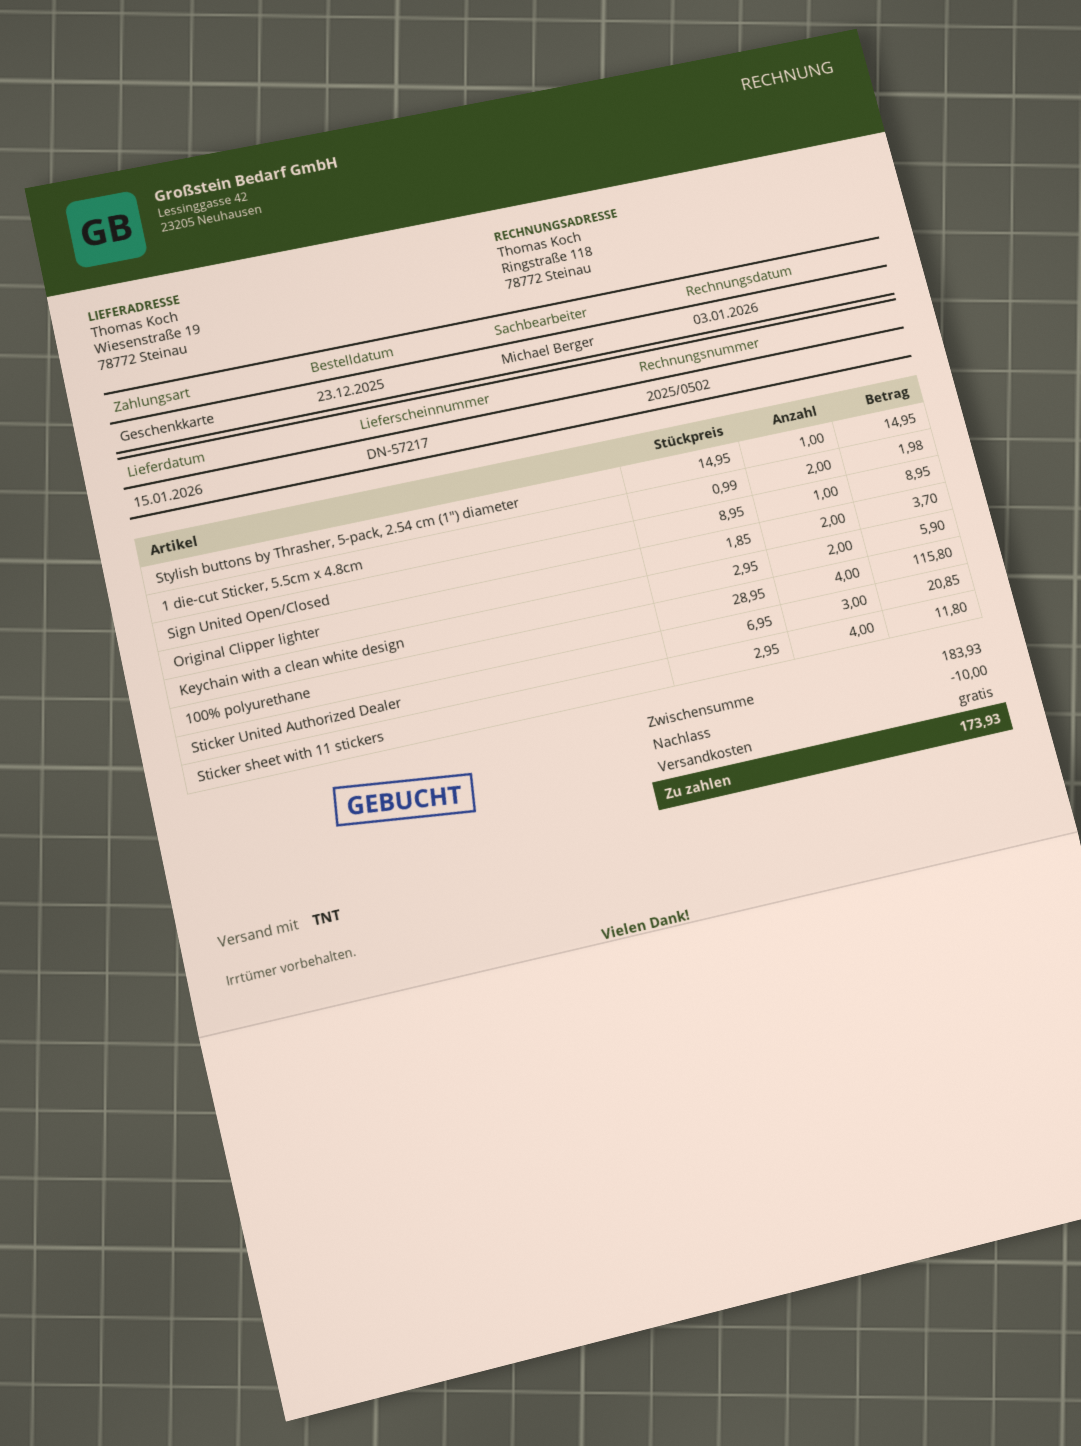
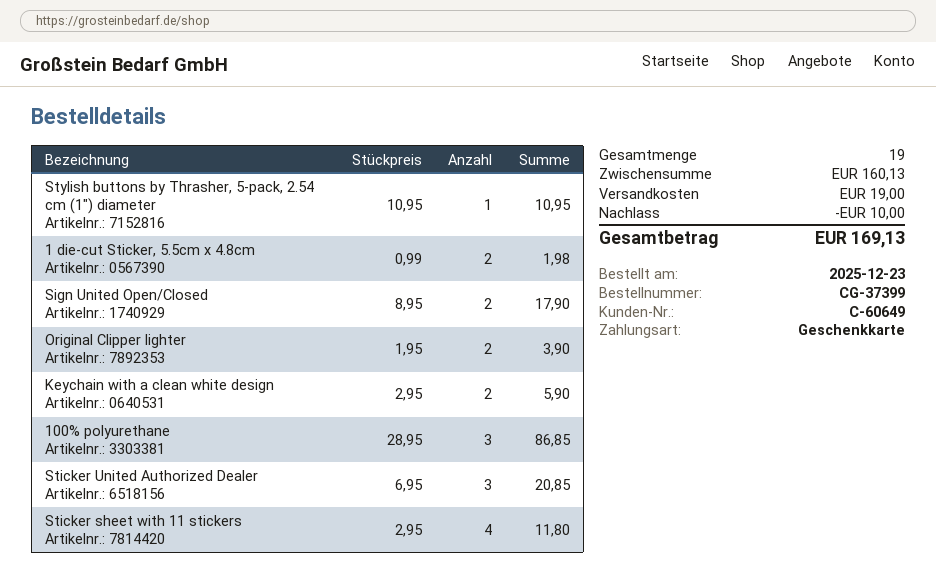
Stylish buttons by Thrasher, 5-pack, 2.54 cm (1") diameter: 1 x 14.95 = 14.95 -> 1 x 10.95 = 10.95
Sign United Open/Closed: 1 x 8.95 = 8.95 -> 2 x 8.95 = 17.90
Original Clipper lighter: 2 x 1.85 = 3.70 -> 2 x 1.95 = 3.90
100% polyurethane: 4 x 28.95 = 115.80 -> 3 x 28.95 = 86.85
subtotal: 183.93 -> 160.13
shipping: 0.00 -> 19.00
total: 173.93 -> 169.13

